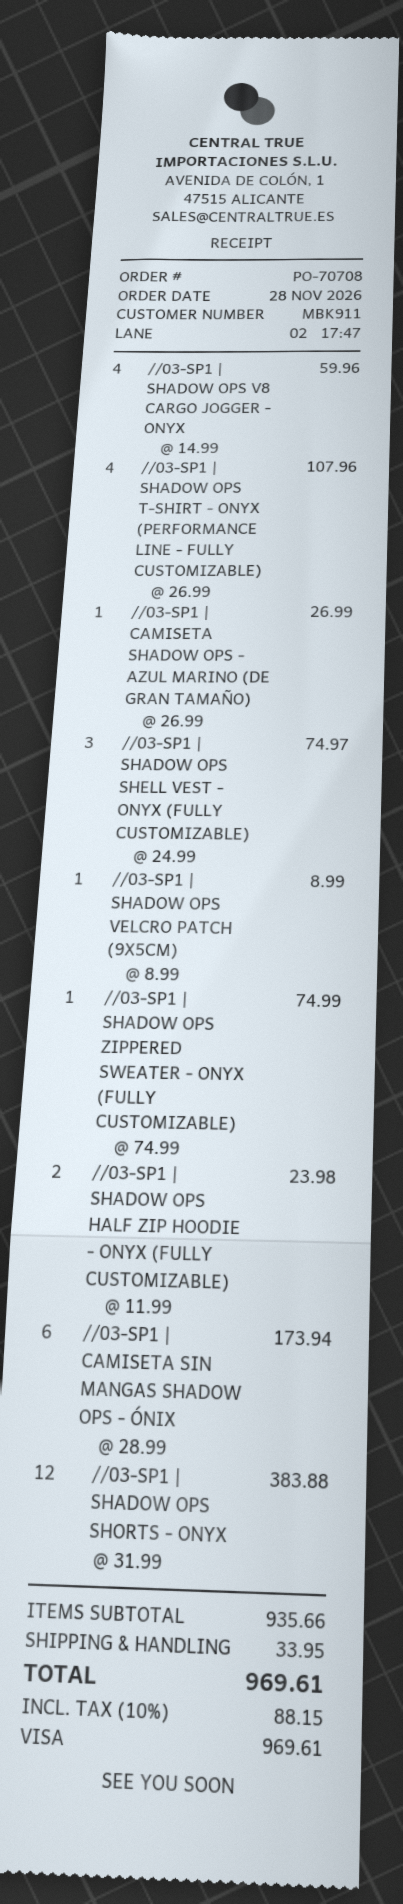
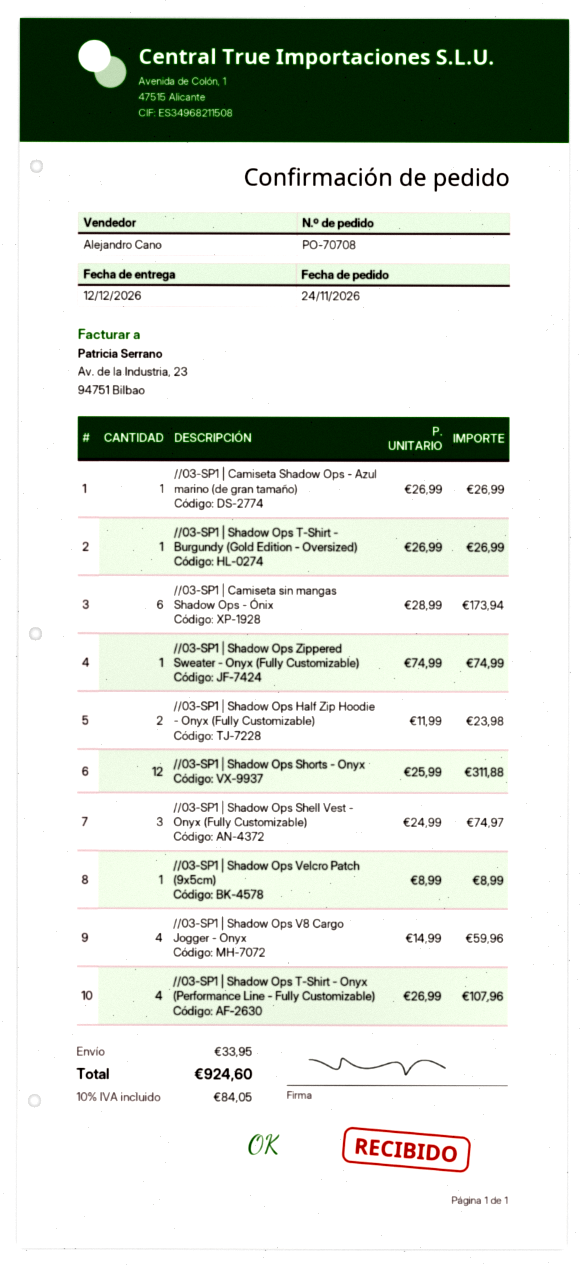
order date: 2026-11-28 -> 2026-11-24
//03-SP1 | SHADOW OPS SHORTS - ONYX: 12 x 31.99 = 383.88 -> 12 x 25.99 = 311.88
//03-SP1 | Shadow Ops T-Shirt - Burgundy (Gold Edition - Oversized): none -> 1 x 26.99 = 26.99
tax: 10% = 88.15 -> 10% = 84.05
total: 969.61 -> 924.60

